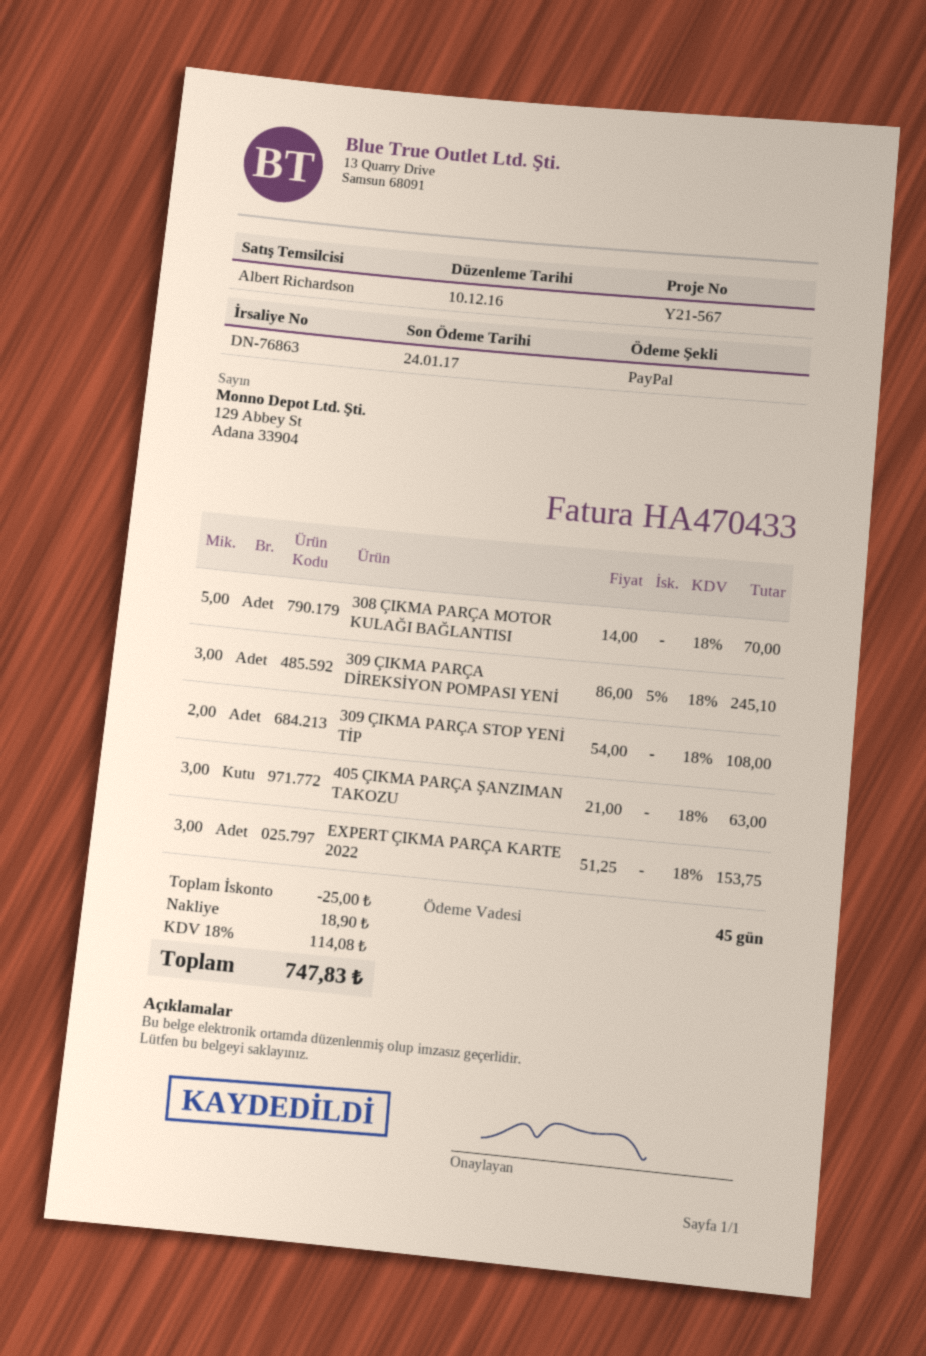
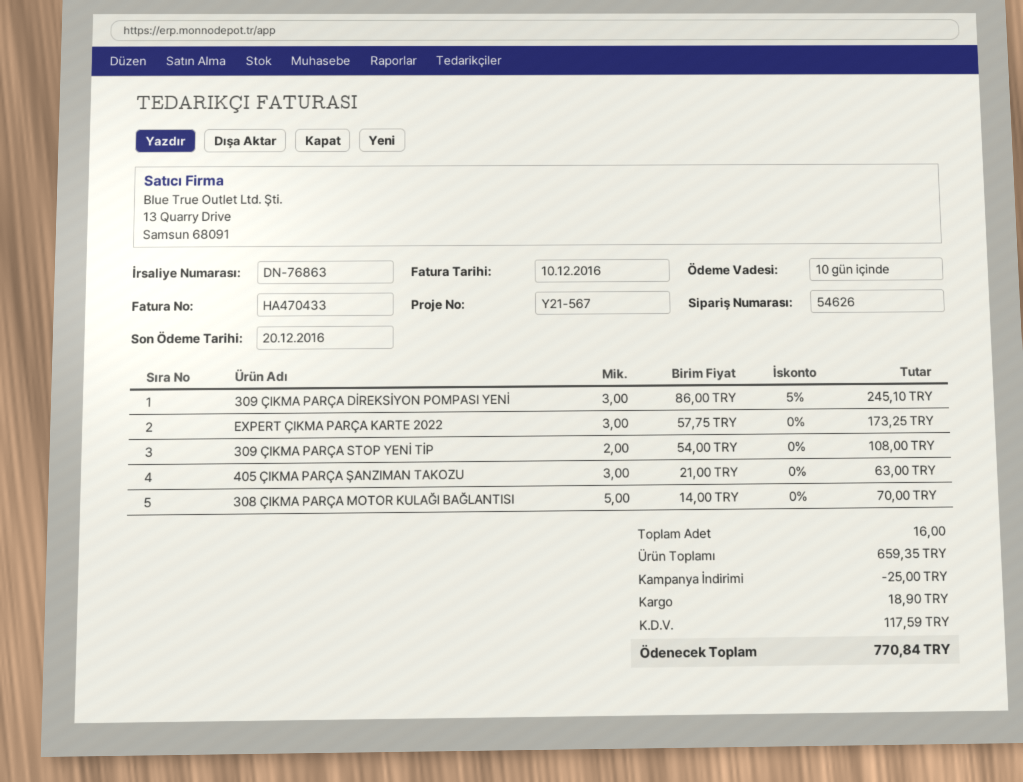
payment terms: 45 days -> 10 days
due date: 2017-01-24 -> 2016-12-20
EXPERT ÇIKMA PARÇA KARTE 2022: 3 x 51.25 = 153.75 -> 3 x 57.75 = 173.25
tax: 114.08 -> 117.59
total: 747.83 -> 770.84

